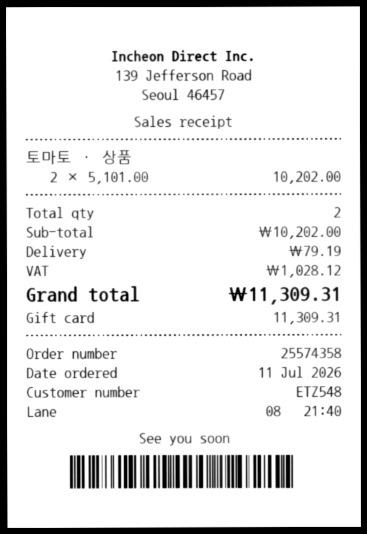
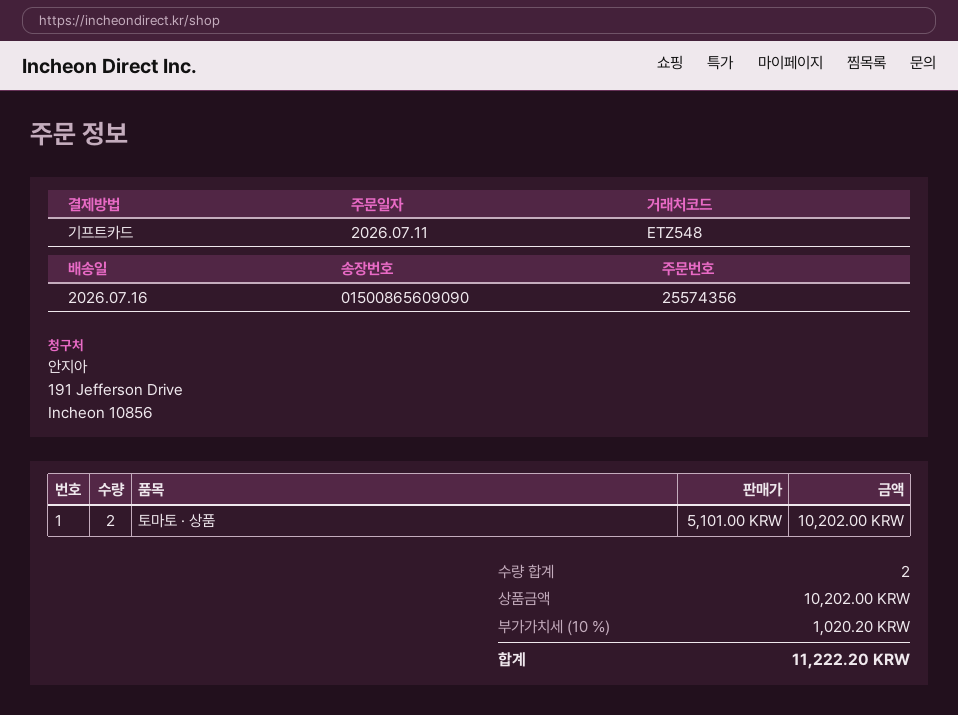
order number: 25574358 -> 25574356
shipping: 79.19 -> none
tax: 1028.12 -> 1020.20
total: 11309.31 -> 11222.20

